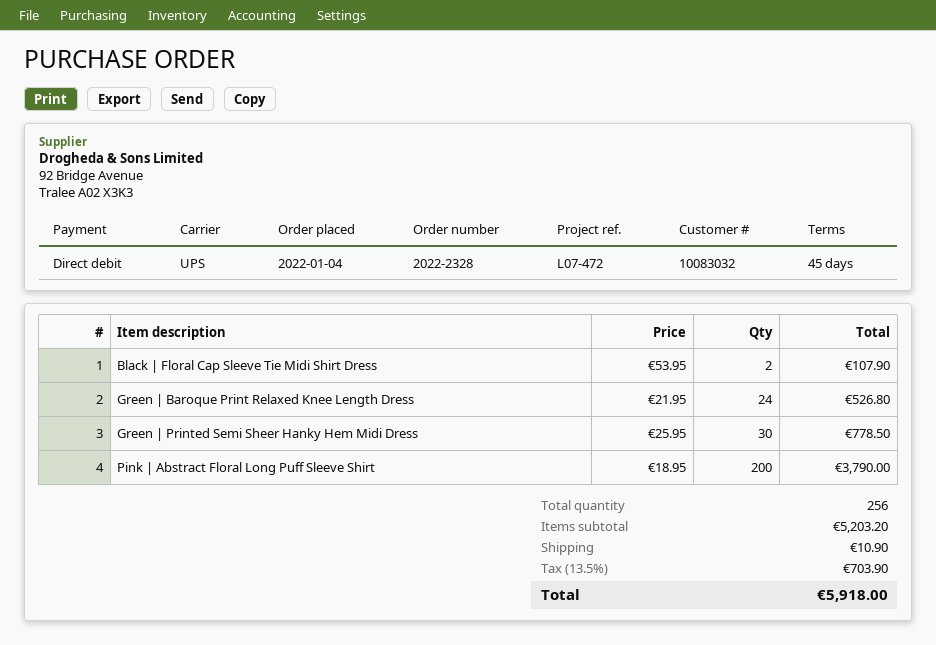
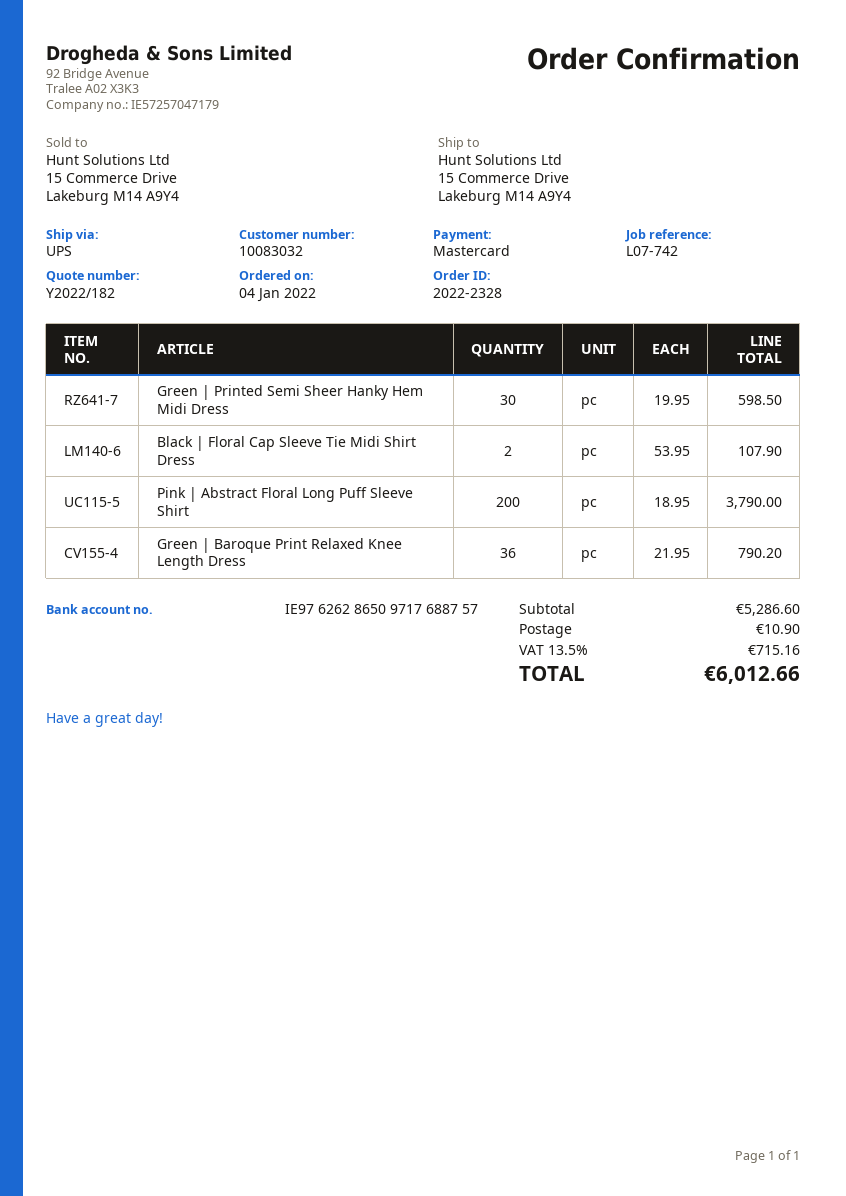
reference: L07-472 -> L07-742
payment method: direct debit -> Mastercard
Green | Baroque Print Relaxed Knee Length Dress: 24 x 21.95 = 526.80 -> 36 x 21.95 = 790.20
Green | Printed Semi Sheer Hanky Hem Midi Dress: 30 x 25.95 = 778.50 -> 30 x 19.95 = 598.50
subtotal: 5203.20 -> 5286.60
tax: 13.5% = 703.90 -> 13.5% = 715.16
total: 5918.00 -> 6012.66

